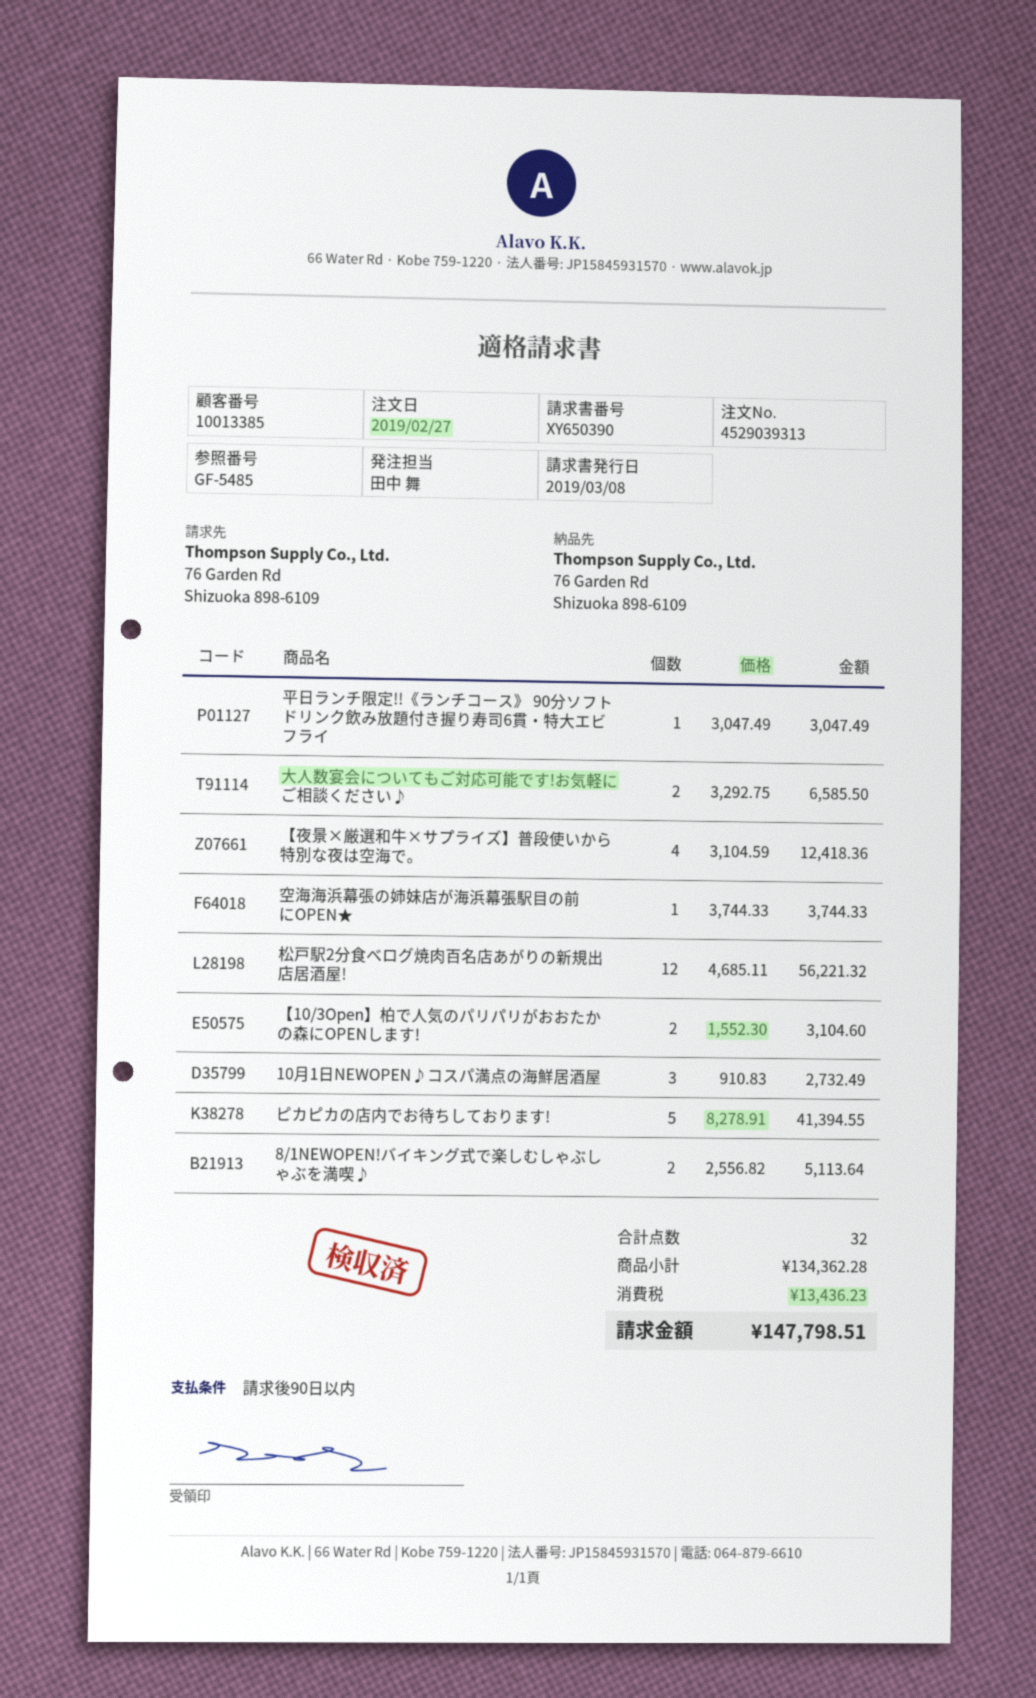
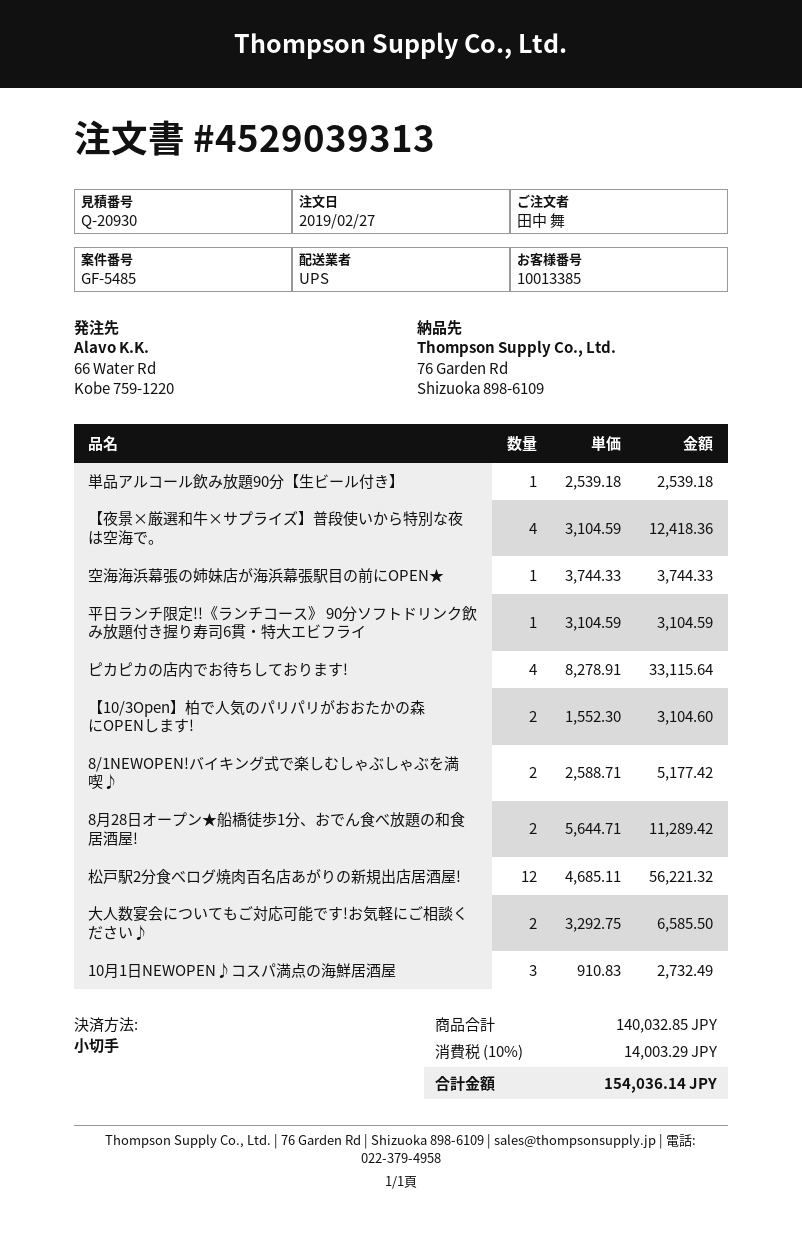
平日ランチ限定!!《ランチコース》 90分ソフトドリンク飲み放題付き握り寿司6貫・特大エビフライ: 1 x 3047.49 = 3047.49 -> 1 x 3104.59 = 3104.59
ピカピカの店内でお待ちしております!: 5 x 8278.91 = 41394.55 -> 4 x 8278.91 = 33115.64
8/1NEWOPEN!バイキング式で楽しむしゃぶしゃぶを満喫♪: 2 x 2556.82 = 5113.64 -> 2 x 2588.71 = 5177.42
単品アルコール飲み放題90分【生ビール付き】: none -> 1 x 2539.18 = 2539.18
8月28日オープン★船橋徒歩1分、おでん食べ放題の和食居酒屋!: none -> 2 x 5644.71 = 11289.42
subtotal: 134362.28 -> 140032.85
tax: 13436.23 -> 14003.29
total: 147798.51 -> 154036.14

